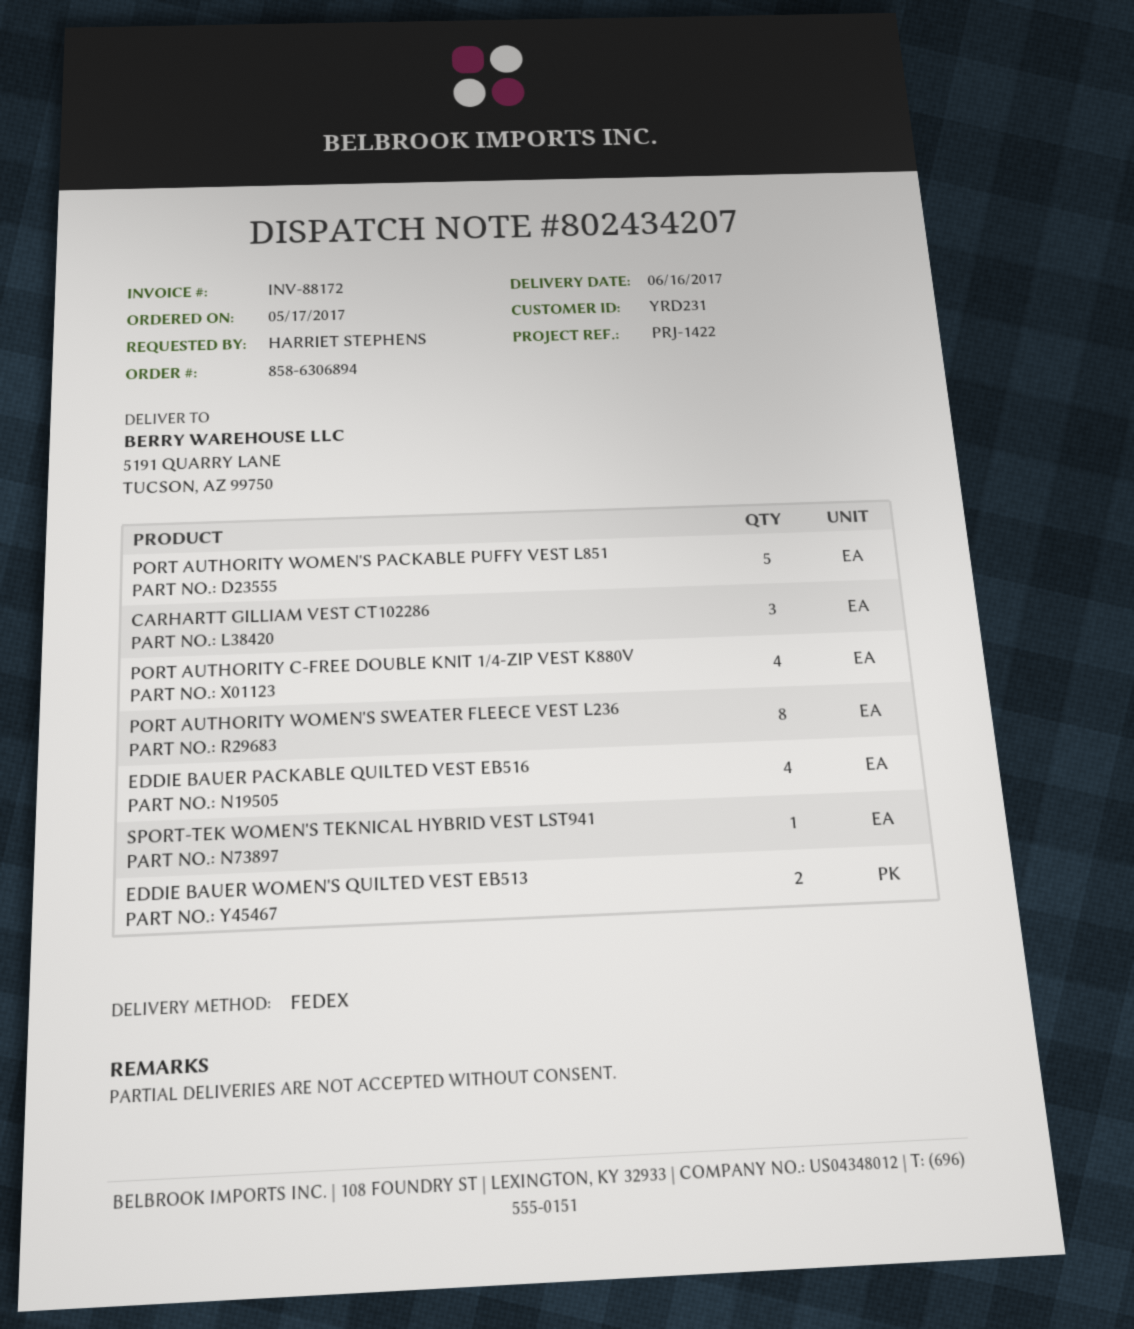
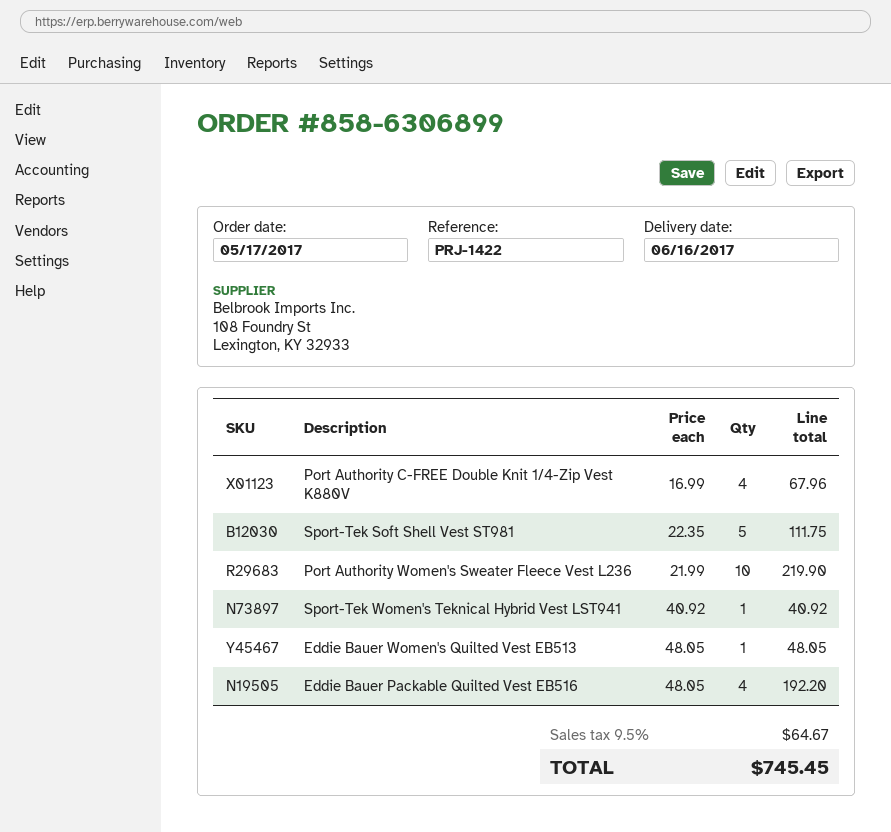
order number: 858-6306894 -> 858-6306899
PORT AUTHORITY WOMEN'S PACKABLE PUFFY VEST L851: 5 -> none
CARHARTT GILLIAM VEST CT102286: 3 -> none
PORT AUTHORITY WOMEN'S SWEATER FLEECE VEST L236: 8 -> 10
EDDIE BAUER WOMEN'S QUILTED VEST EB513: 2 -> 1
Sport-Tek Soft Shell Vest ST981: none -> 5

